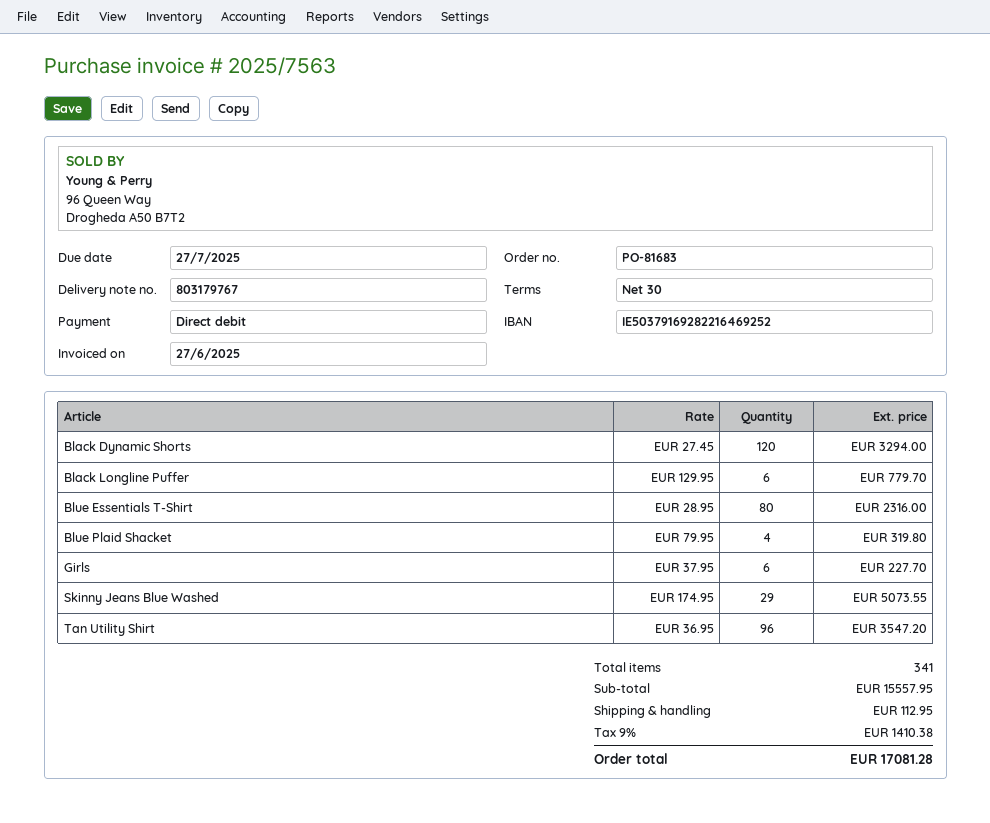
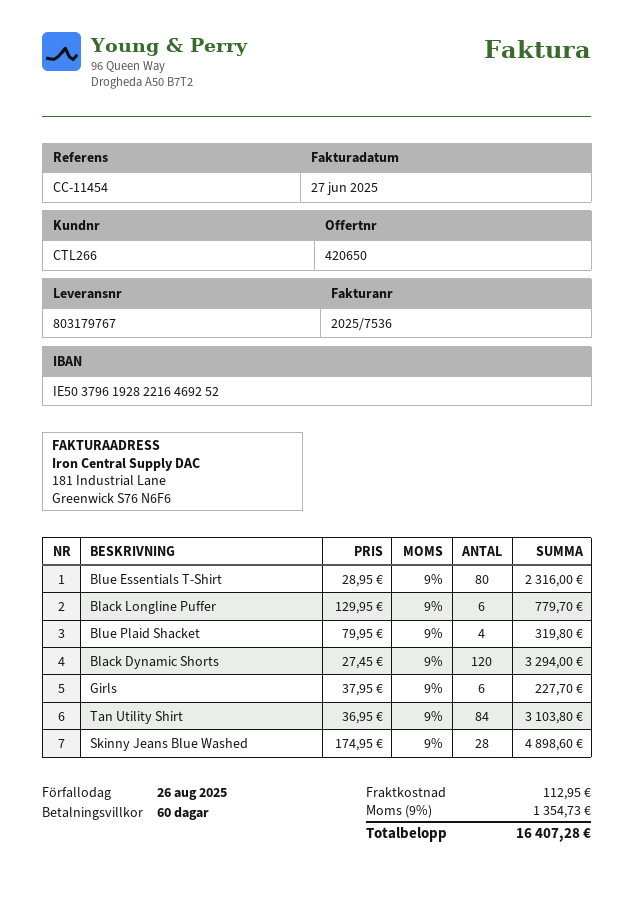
invoice number: 2025/7563 -> 2025/7536
payment terms: 30 days -> 60 days
due date: 2025-07-27 -> 2025-08-26
bank account: IE50379169282216469252 -> IE50379619282216469252
Skinny Jeans Blue Washed: 29 x 174.95 = 5073.55 -> 28 x 174.95 = 4898.60
Tan Utility Shirt: 96 x 36.95 = 3547.20 -> 84 x 36.95 = 3103.80
tax: 9% = 1410.38 -> 9% = 1354.73
total: 17081.28 -> 16407.28

